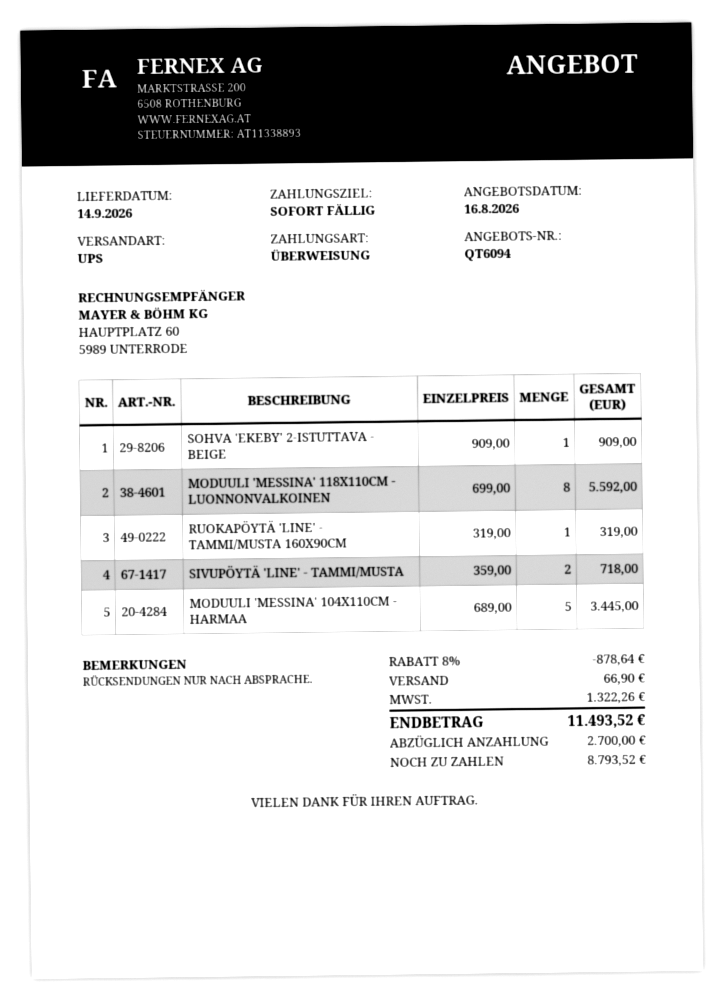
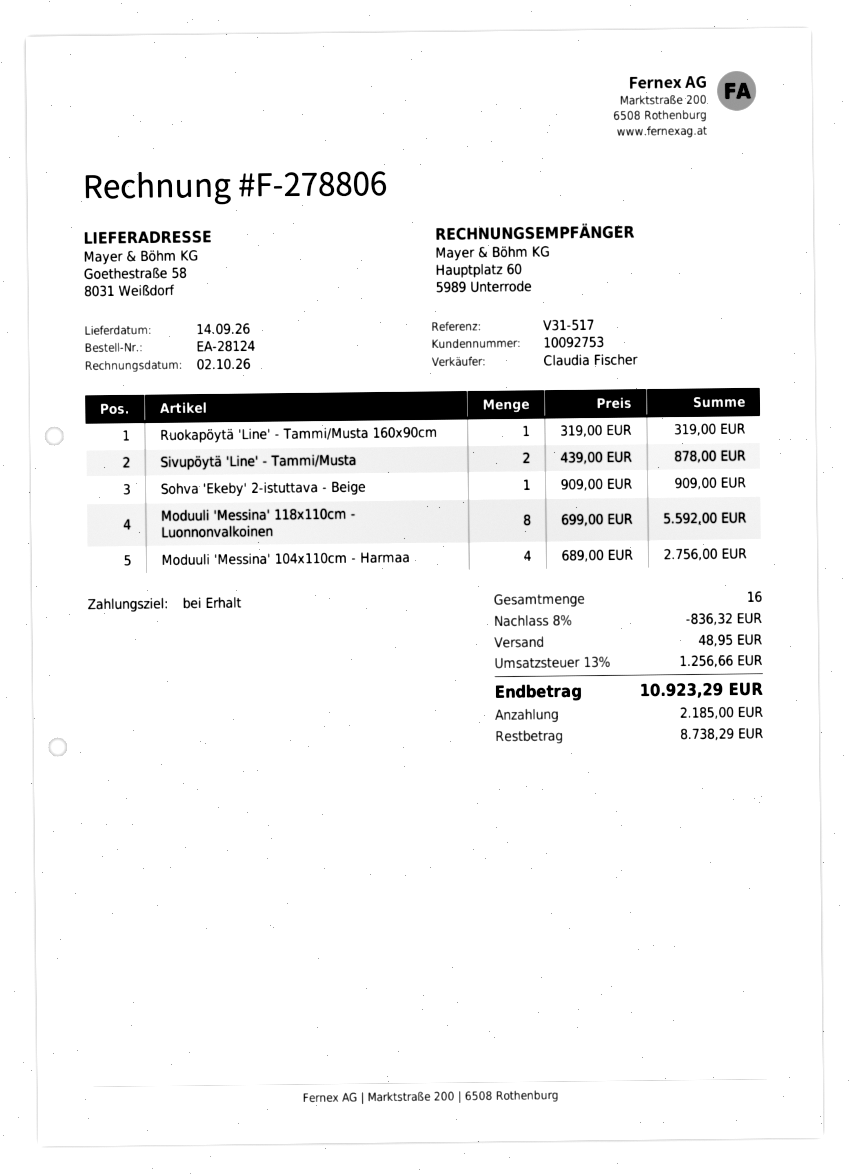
SIVUPÖYTÄ 'LINE' - TAMMI/MUSTA: 2 x 359.00 = 718.00 -> 2 x 439.00 = 878.00
MODUULI 'MESSINA' 104X110CM - HARMAA: 5 x 689.00 = 3445.00 -> 4 x 689.00 = 2756.00
discount: 8% = 878.64 -> 8% = 836.32
shipping: 66.90 -> 48.95
tax: 1322.26 -> 1256.66
total: 11493.52 -> 10923.29
deposit: 2700.00 -> 2185.00
balance: 8793.52 -> 8738.29

